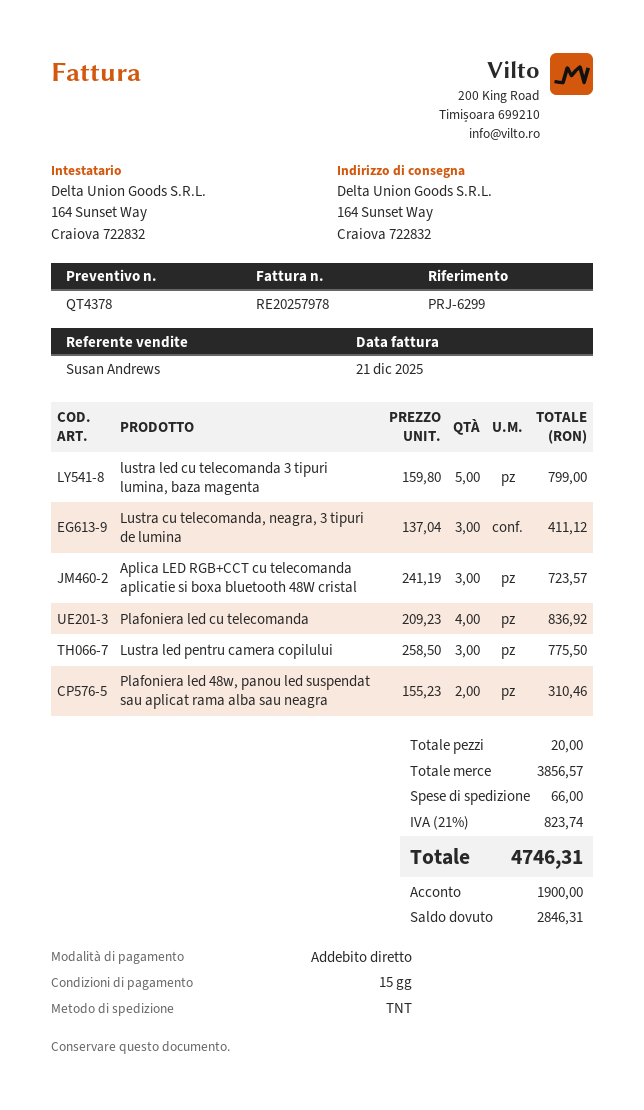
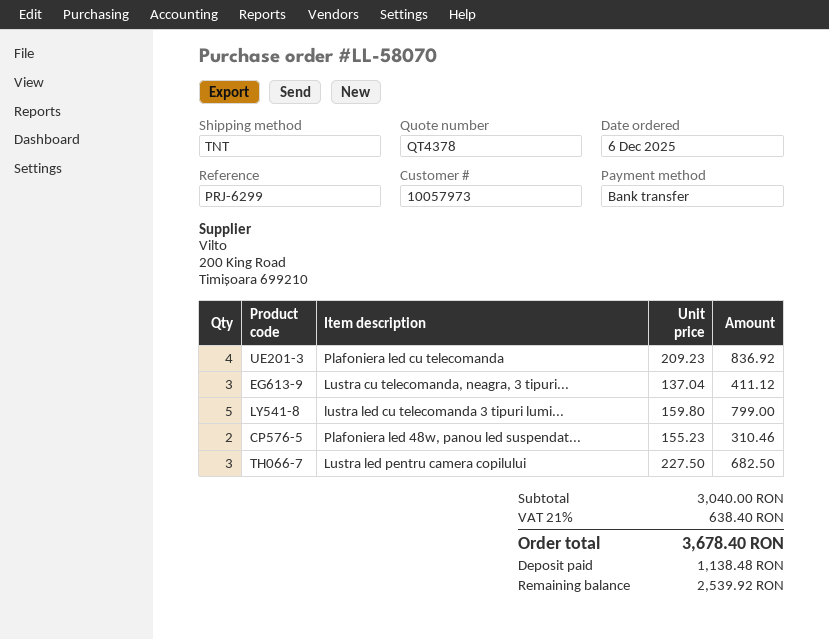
payment method: direct debit -> bank transfer
Aplica LED RGB+CCT cu telecomanda aplicatie si boxa bluetooth 48W cristal: 3 x 241.19 = 723.57 -> none
Lustra led pentru camera copilului: 3 x 258.50 = 775.50 -> 3 x 227.50 = 682.50
subtotal: 3856.57 -> 3040.00
shipping: 66.00 -> none
tax: 21% = 823.74 -> 21% = 638.40
total: 4746.31 -> 3678.40
deposit: 1900.00 -> 1138.48
balance: 2846.31 -> 2539.92

